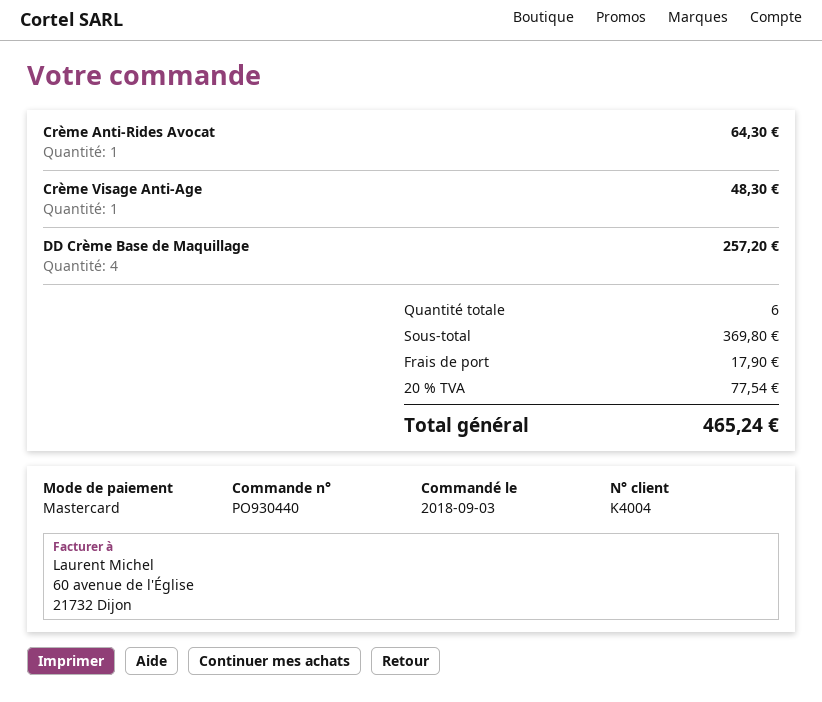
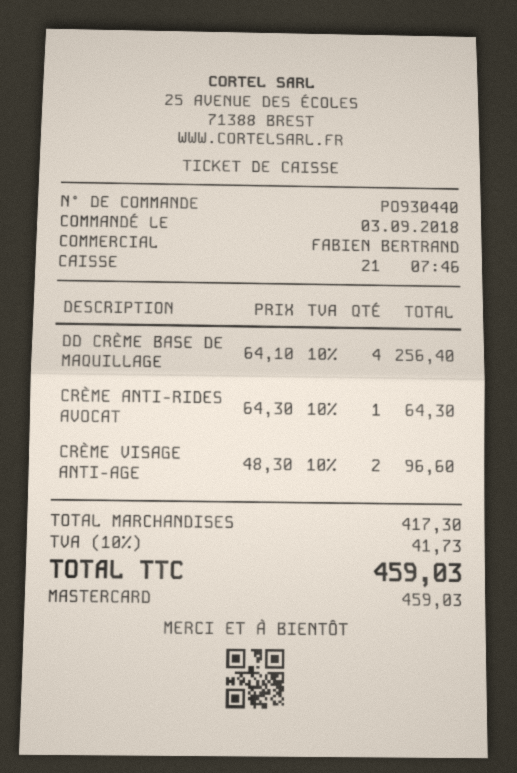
Crème Visage Anti-Age: 1 for 48.30 -> 2 for 96.60
DD Crème Base de Maquillage: 4 for 257.20 -> 4 for 256.40
subtotal: 369.80 -> 417.30
shipping: 17.90 -> none
tax: 20% = 77.54 -> 10% = 41.73
total: 465.24 -> 459.03

